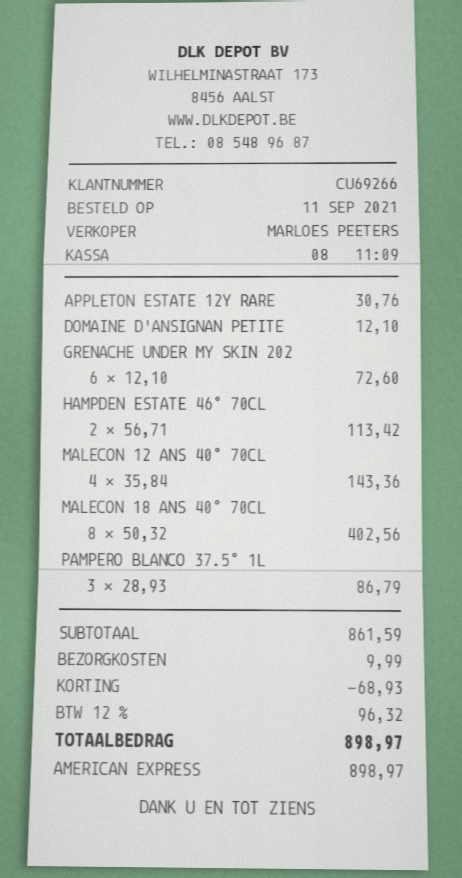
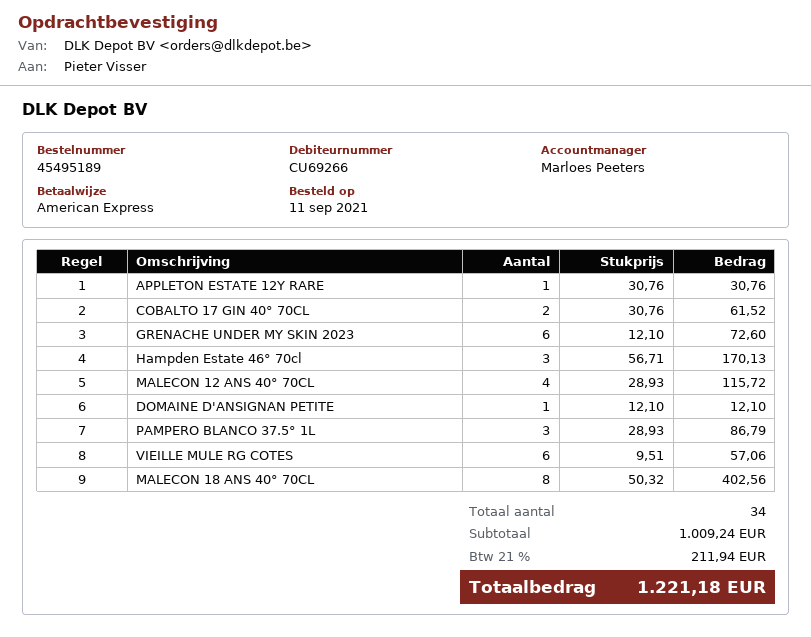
HAMPDEN ESTATE 46° 70CL: 2 x 56.71 = 113.42 -> 3 x 56.71 = 170.13
MALECON 12 ANS 40° 70CL: 4 x 35.84 = 143.36 -> 4 x 28.93 = 115.72
COBALTO 17 GIN 40° 70CL: none -> 2 x 30.76 = 61.52
VIEILLE MULE RG COTES: none -> 6 x 9.51 = 57.06
subtotal: 861.59 -> 1009.24
discount: 68.93 -> none
shipping: 9.99 -> none
tax: 12% = 96.32 -> 21% = 211.94
total: 898.97 -> 1221.18

